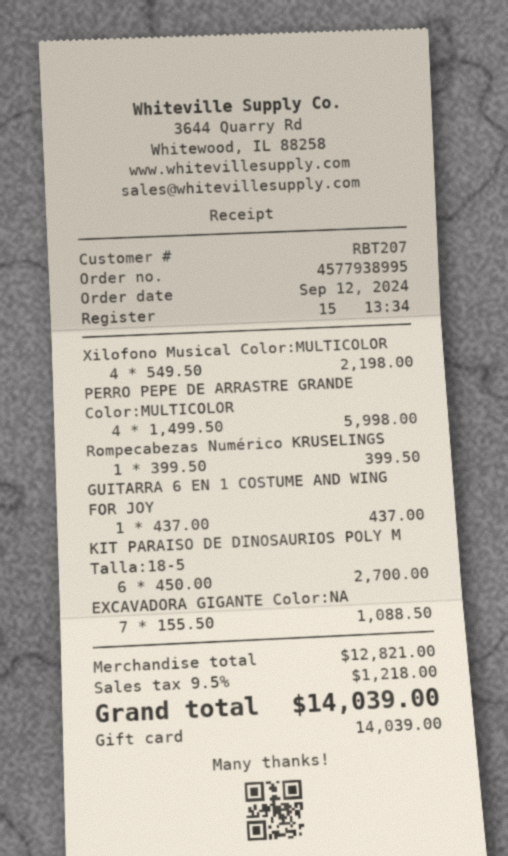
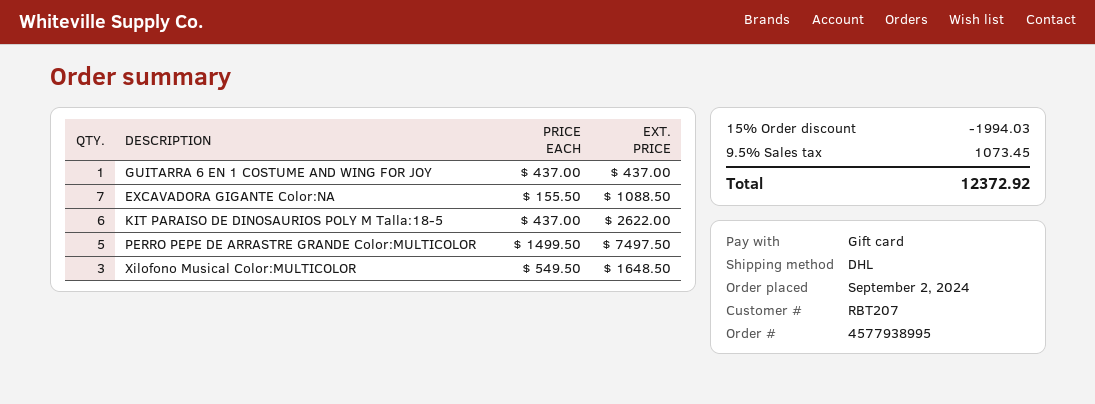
order date: 2024-09-12 -> 2024-09-02
Xilofono Musical Color:MULTICOLOR: 4 x 549.50 = 2198.00 -> 3 x 549.50 = 1648.50
PERRO PEPE DE ARRASTRE GRANDE Color:MULTICOLOR: 4 x 1499.50 = 5998.00 -> 5 x 1499.50 = 7497.50
Rompecabezas Numérico KRUSELINGS: 1 x 399.50 = 399.50 -> none
KIT PARAISO DE DINOSAURIOS POLY M Talla:18-5: 6 x 450.00 = 2700.00 -> 6 x 437.00 = 2622.00
discount: none -> 15% = 1994.03
tax: 9.5% = 1218.00 -> 9.5% = 1073.45
total: 14039.00 -> 12372.92

